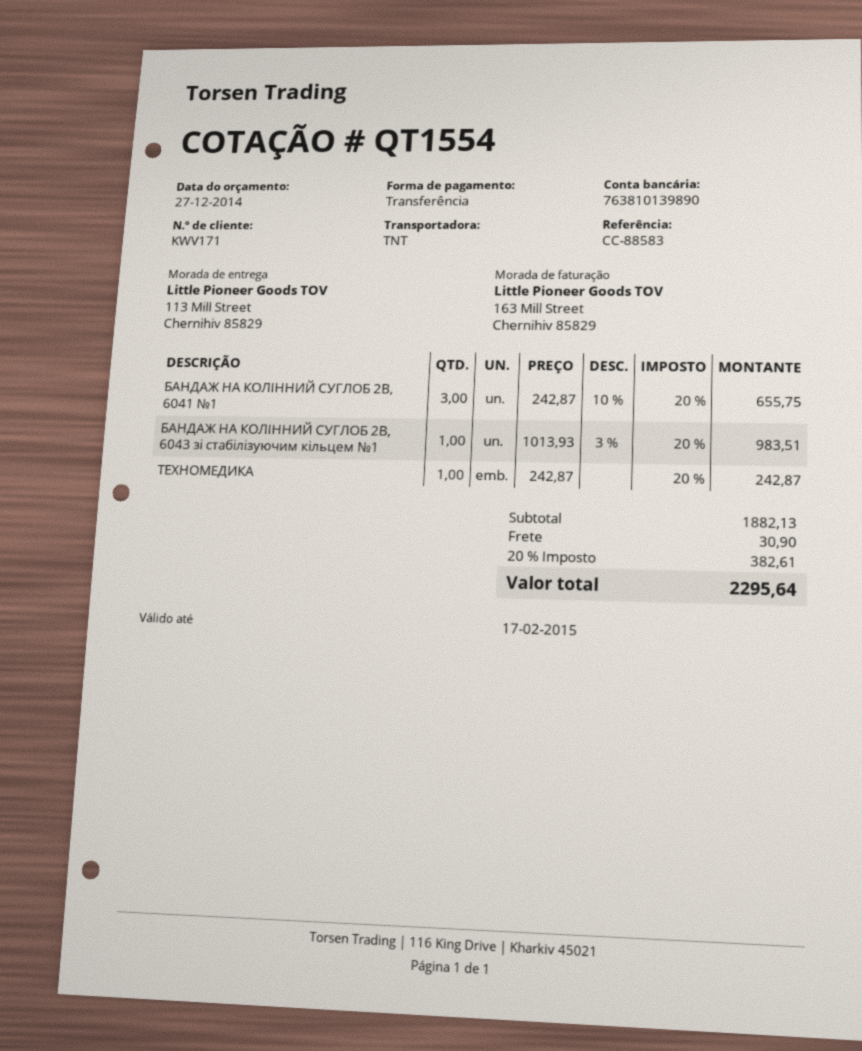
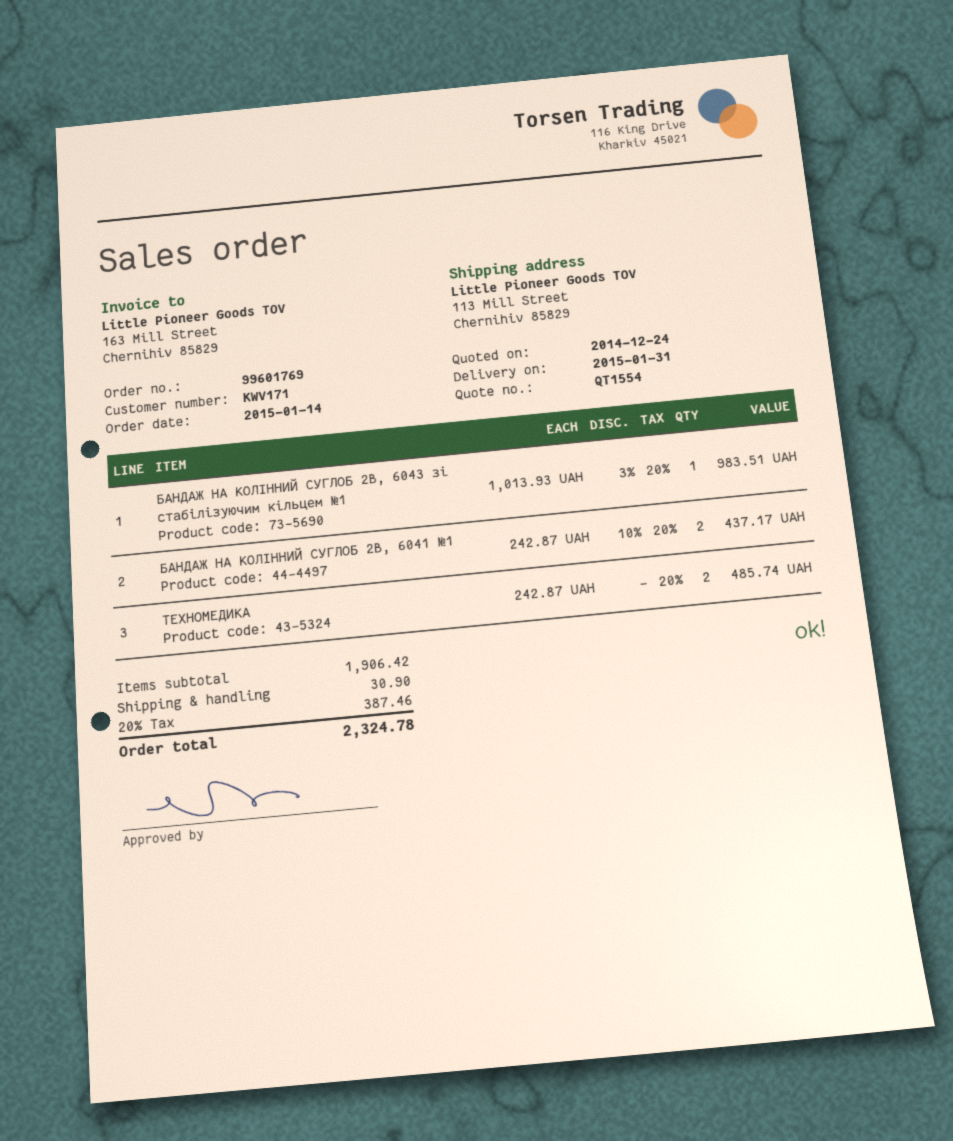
quote date: 2014-12-27 -> 2014-12-24
БАНДАЖ НА КОЛІННИЙ СУГЛОБ 2B, 6041 №1: 3 x 242.87 - 10% = 655.75 -> 2 x 242.87 - 10% = 437.17
ТЕХНОМЕДИКА: 1 x 242.87 = 242.87 -> 2 x 242.87 = 485.74
subtotal: 1882.13 -> 1906.42
tax: 20% = 382.61 -> 20% = 387.46
total: 2295.64 -> 2324.78

